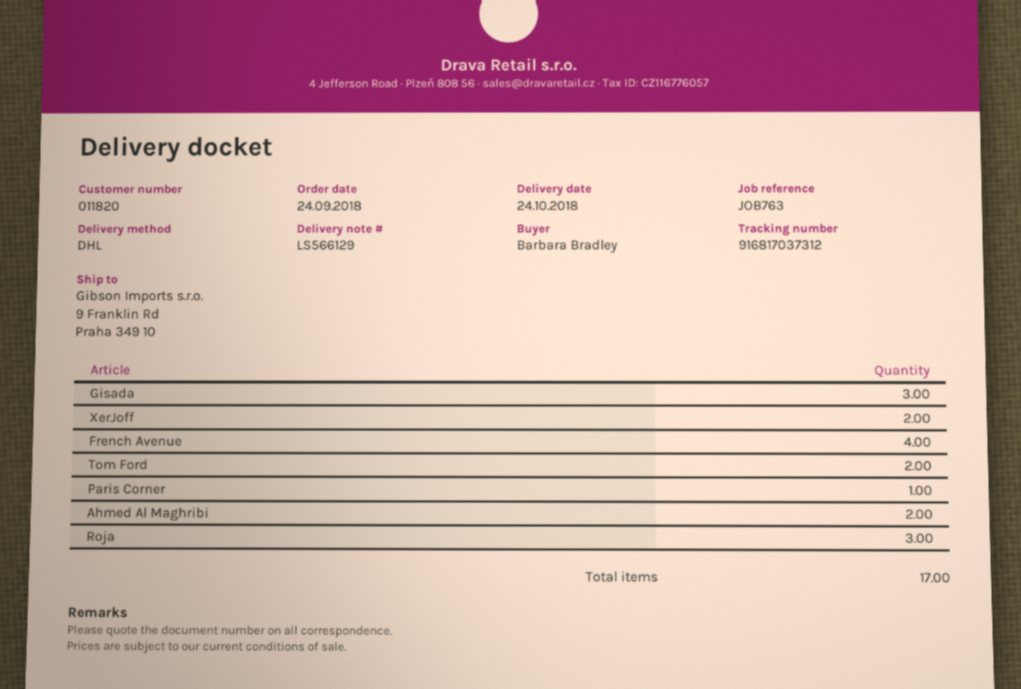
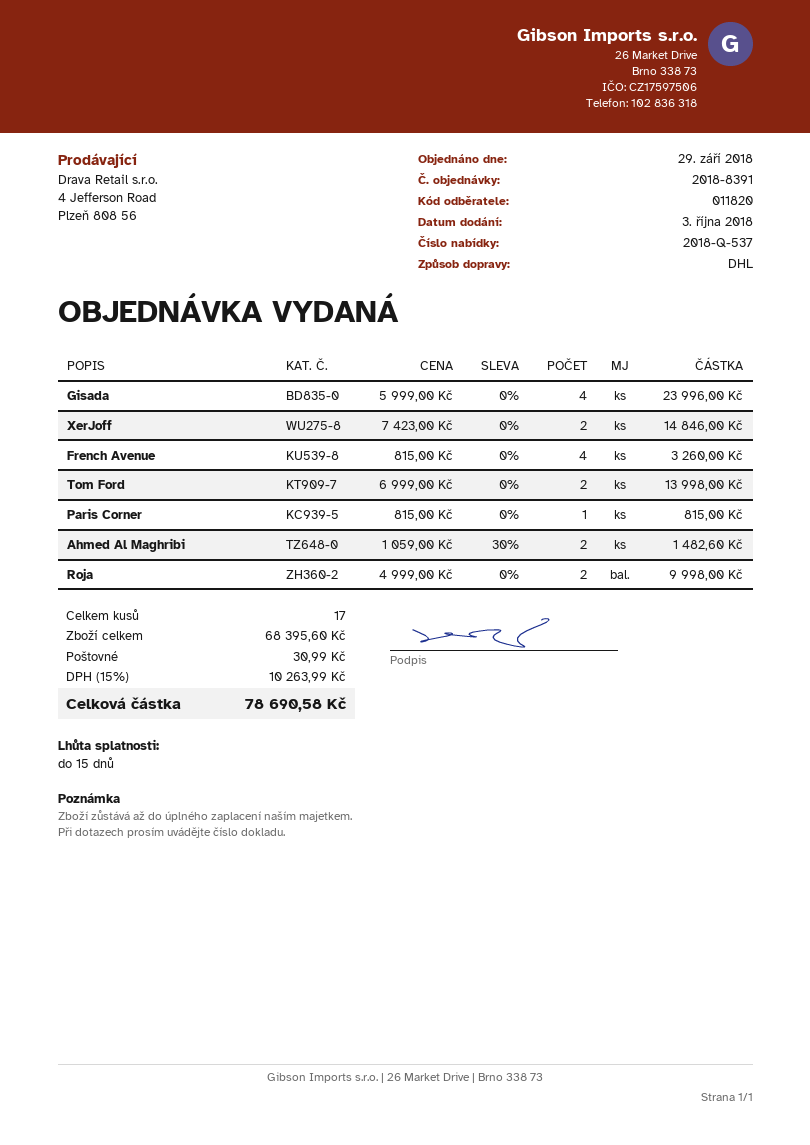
order date: 2018-09-24 -> 2018-09-29
delivery date: 2018-10-24 -> 2018-10-03
Gisada: 3 -> 4
Roja: 3 -> 2

